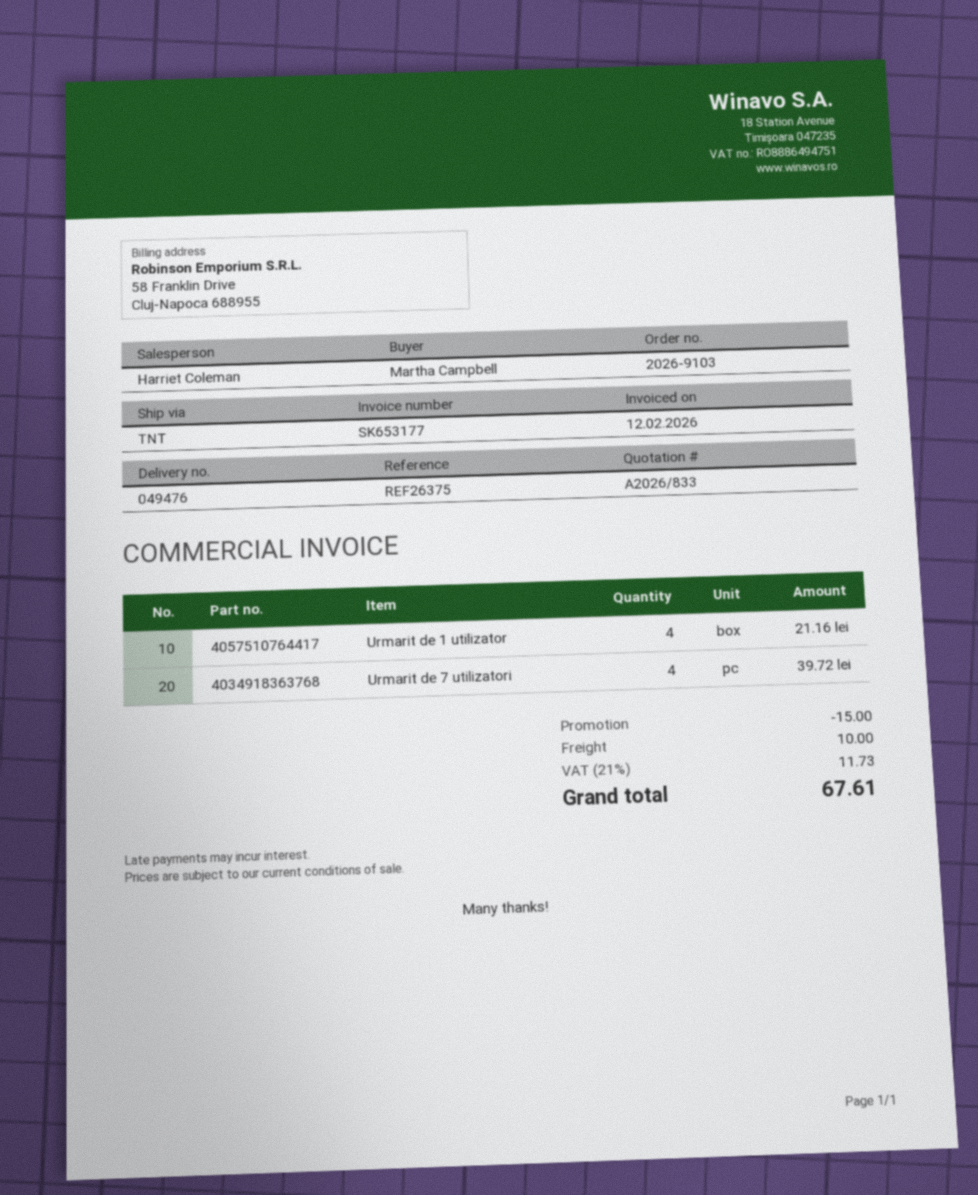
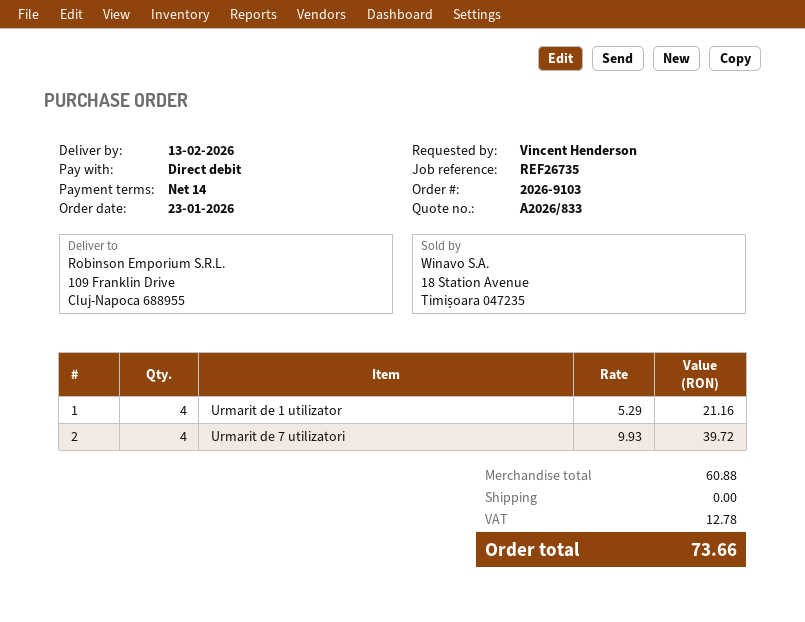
reference: REF26375 -> REF26735
ordered by: Martha Campbell -> Vincent Henderson
discount: 15.00 -> none
shipping: 10.00 -> 0.00
tax: 11.73 -> 12.78
total: 67.61 -> 73.66

